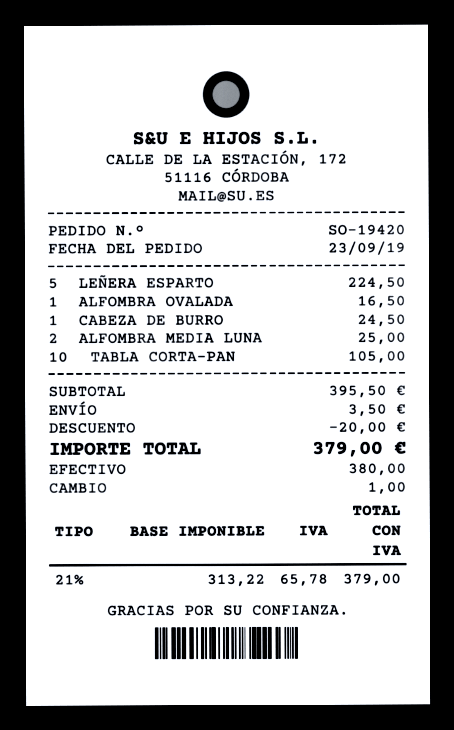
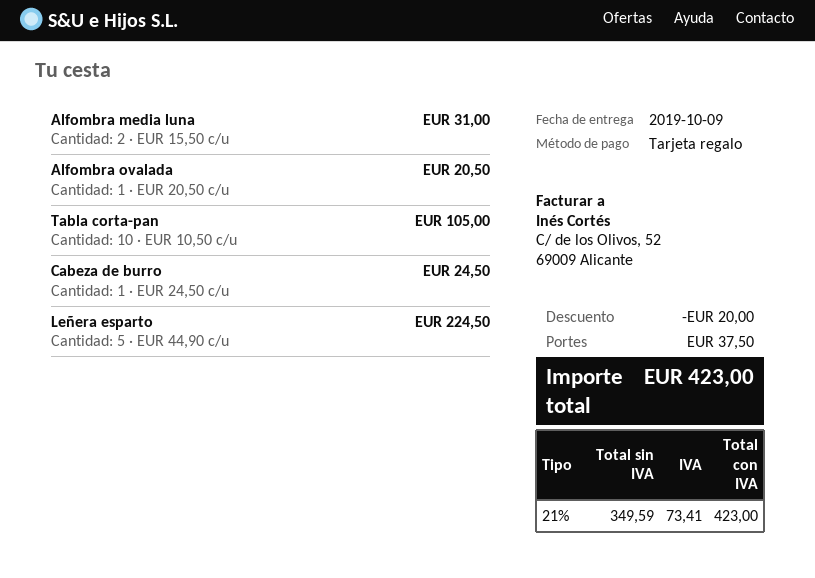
payment method: cash -> gift card
ALFOMBRA OVALADA: 1 for 16.50 -> 1 for 20.50
ALFOMBRA MEDIA LUNA: 2 for 25.00 -> 2 for 31.00
shipping: 3.50 -> 37.50
net: 313.22 -> 349.59
tax: 21% = 65.78 -> 21% = 73.41
total: 379.00 -> 423.00

